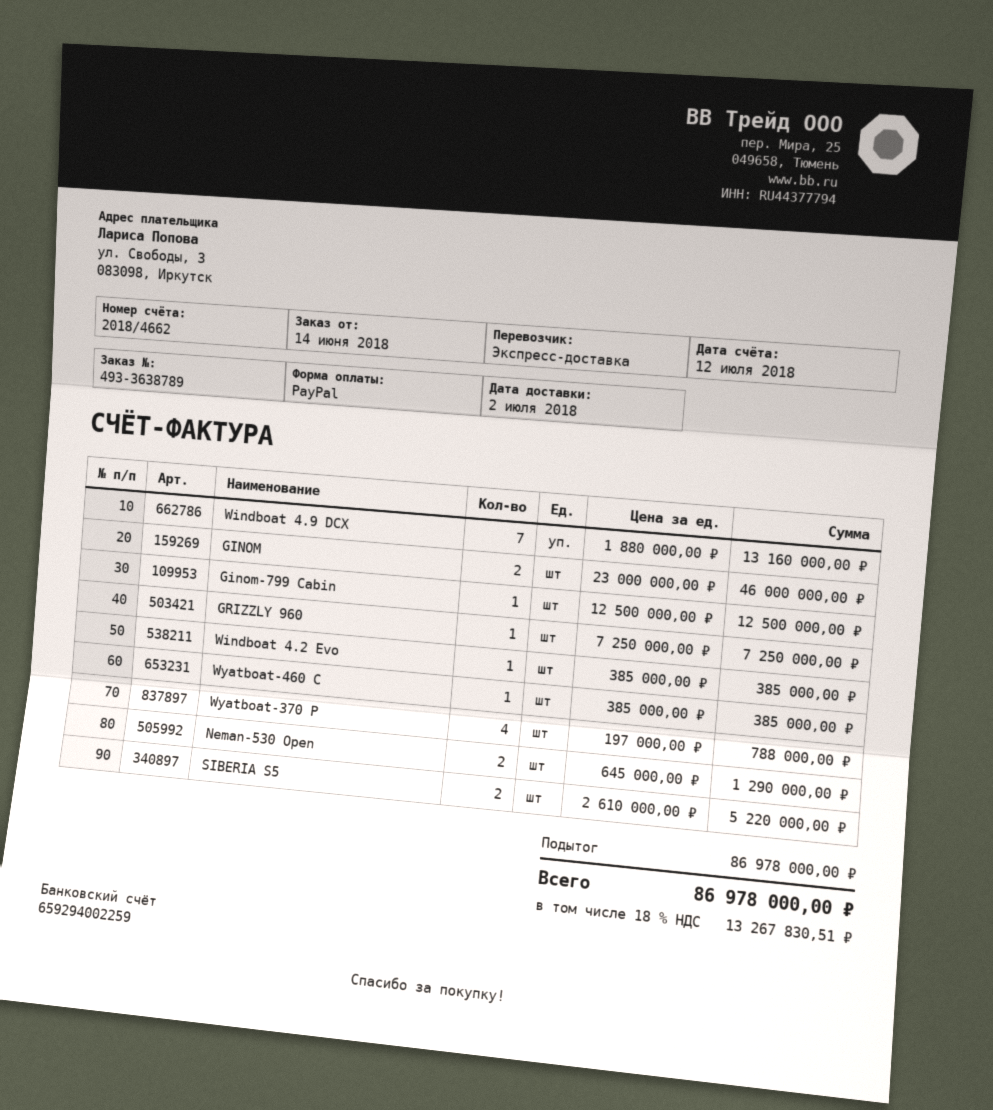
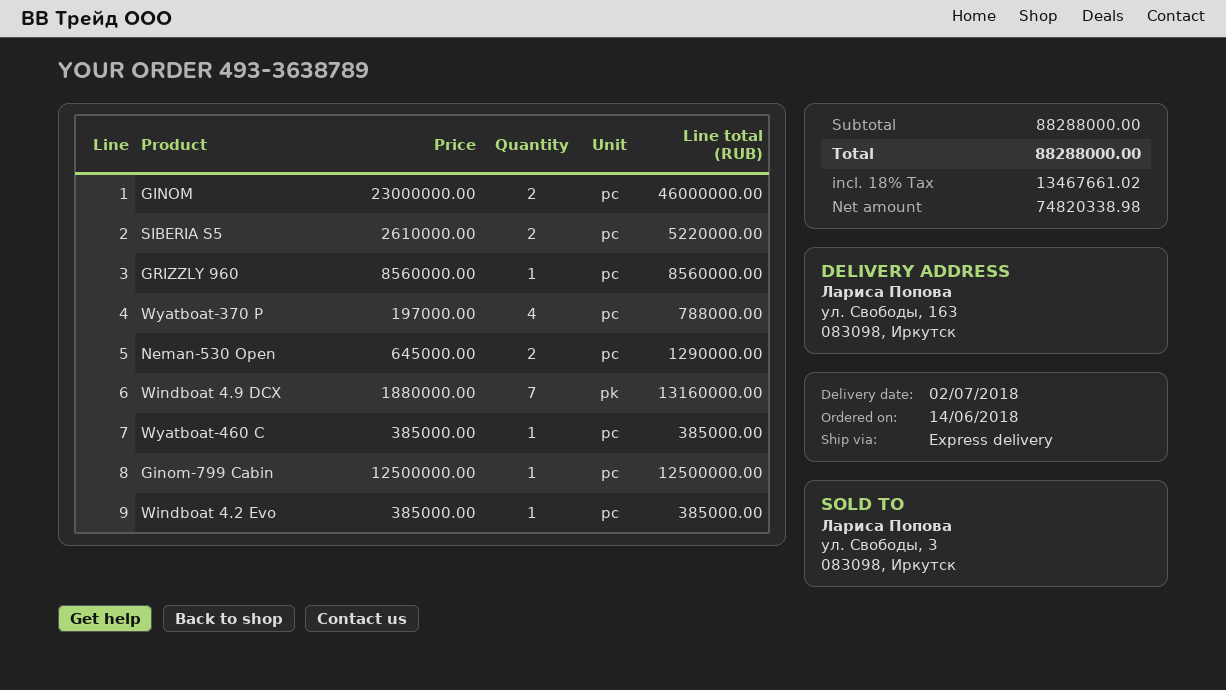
GRIZZLY 960: 1 x 7250000.00 = 7250000.00 -> 1 x 8560000.00 = 8560000.00
subtotal: 86978000.00 -> 88288000.00
tax: 18% = 13267830.51 -> 18% = 13467661.02
total: 86978000.00 -> 88288000.00

